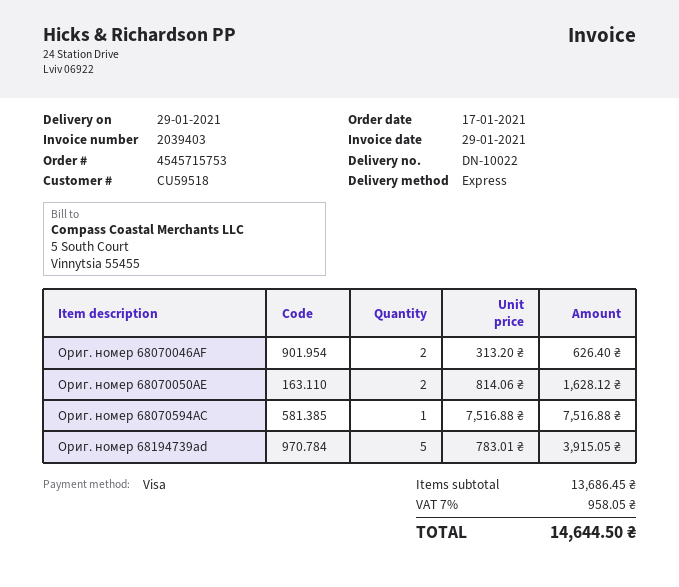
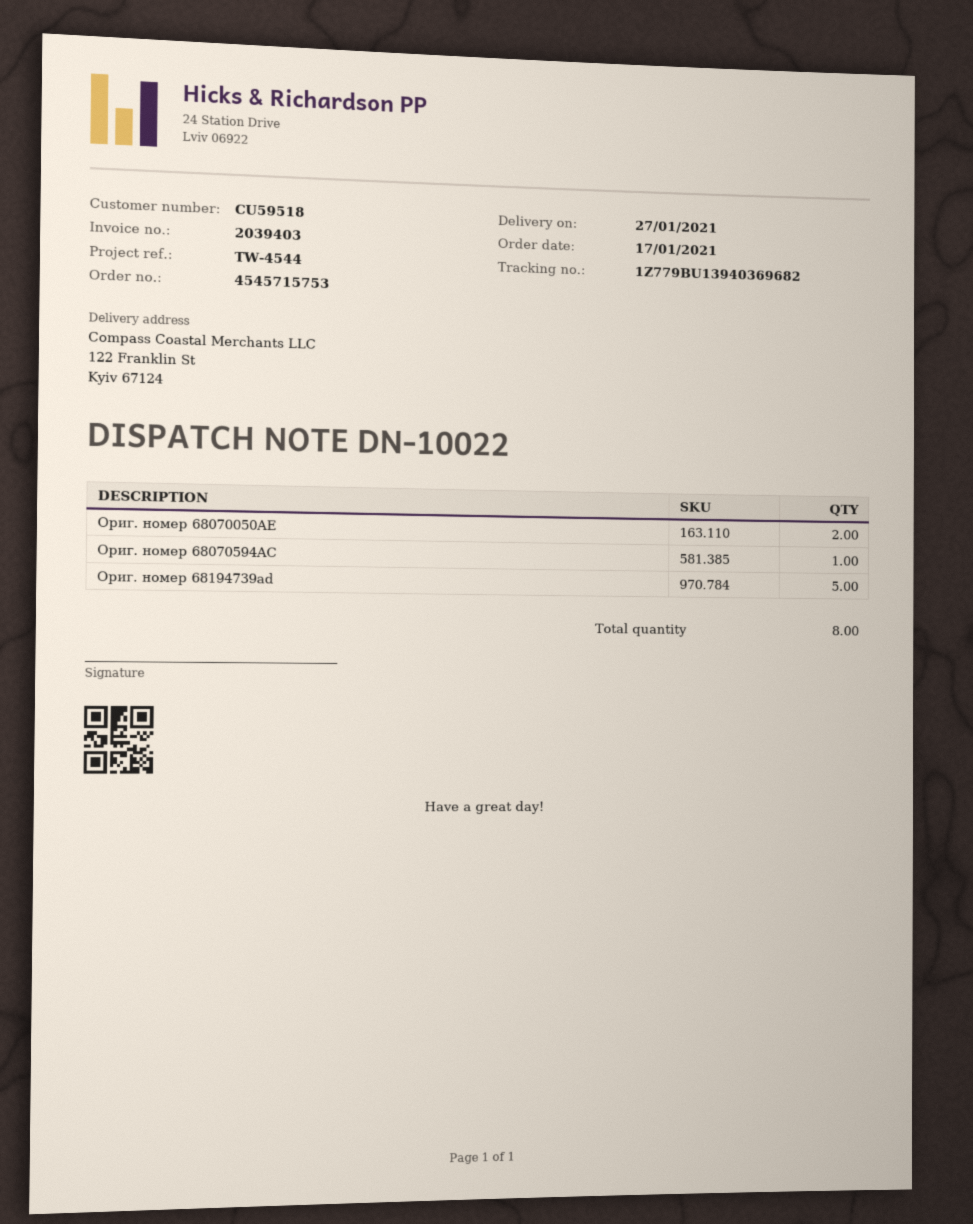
delivery date: 2021-01-29 -> 2021-01-27
Ориг. номер 68070046AF: 2 -> none

